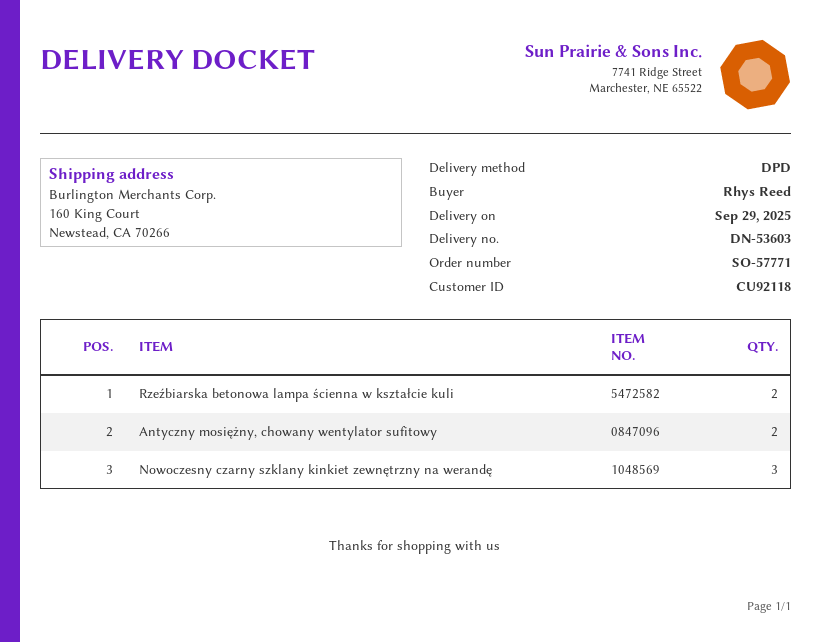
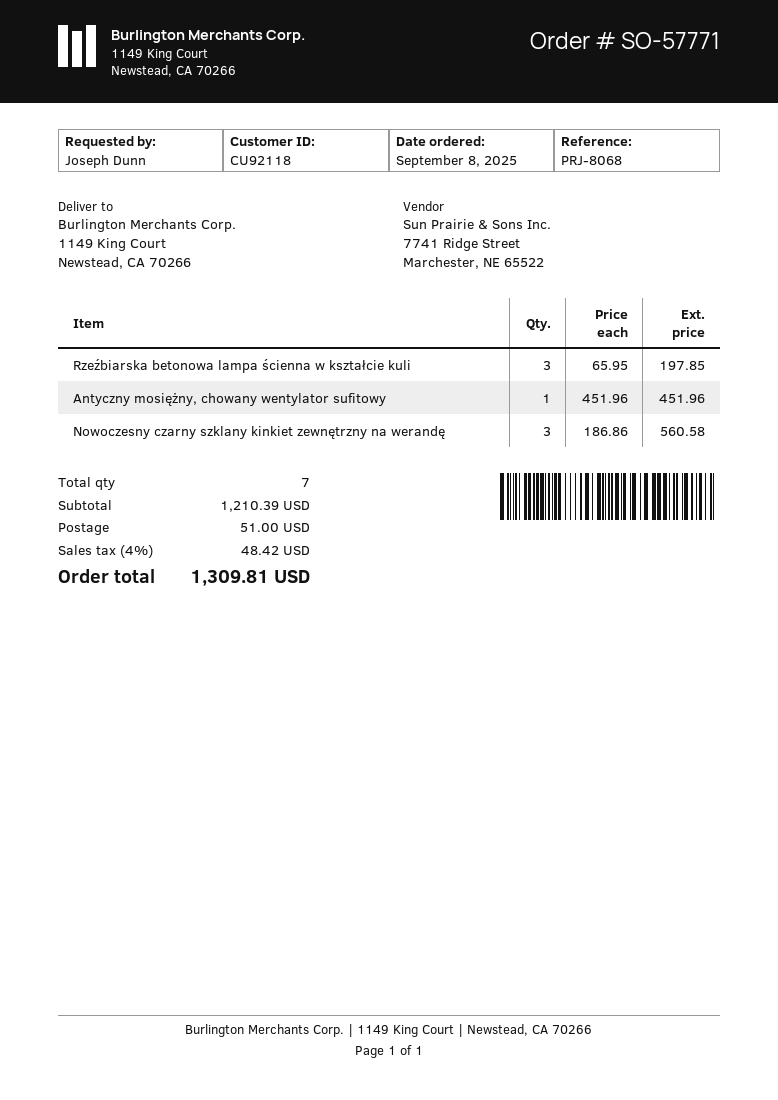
ordered by: Rhys Reed -> Joseph Dunn
ship to: 160 King Court, Newstead, CA 70266 -> 1149 King Court, Newstead, CA 70266
Rzeźbiarska betonowa lampa ścienna w kształcie kuli: 2 -> 3
Antyczny mosiężny, chowany wentylator sufitowy: 2 -> 1

